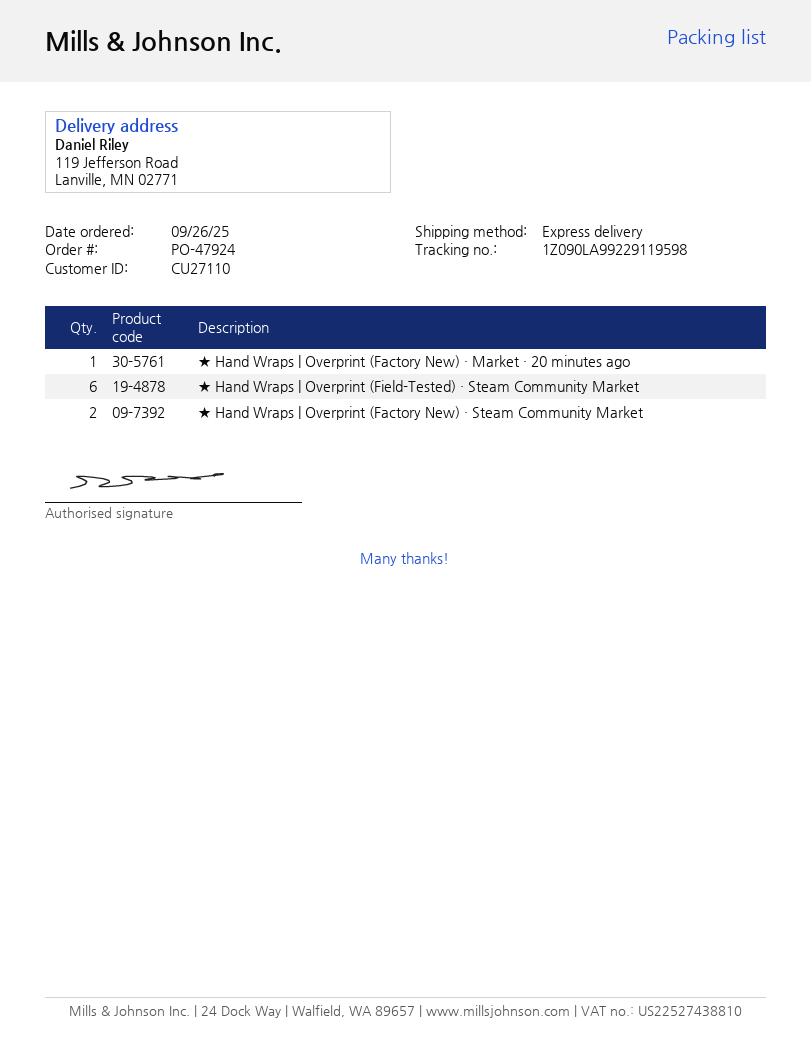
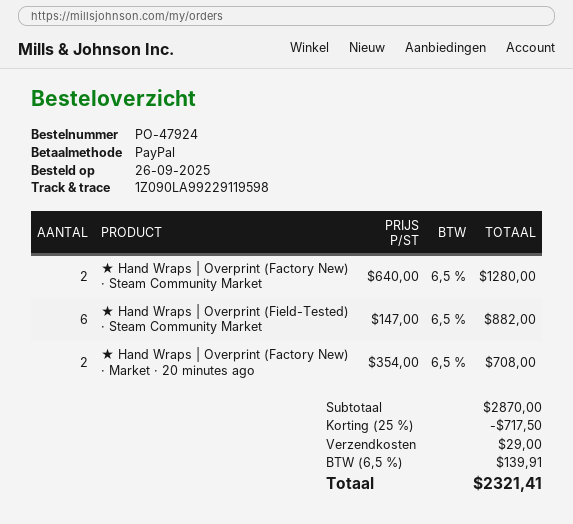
★ Hand Wraps | Overprint (Factory New) · Market · 20 minutes ago: 1 -> 2

